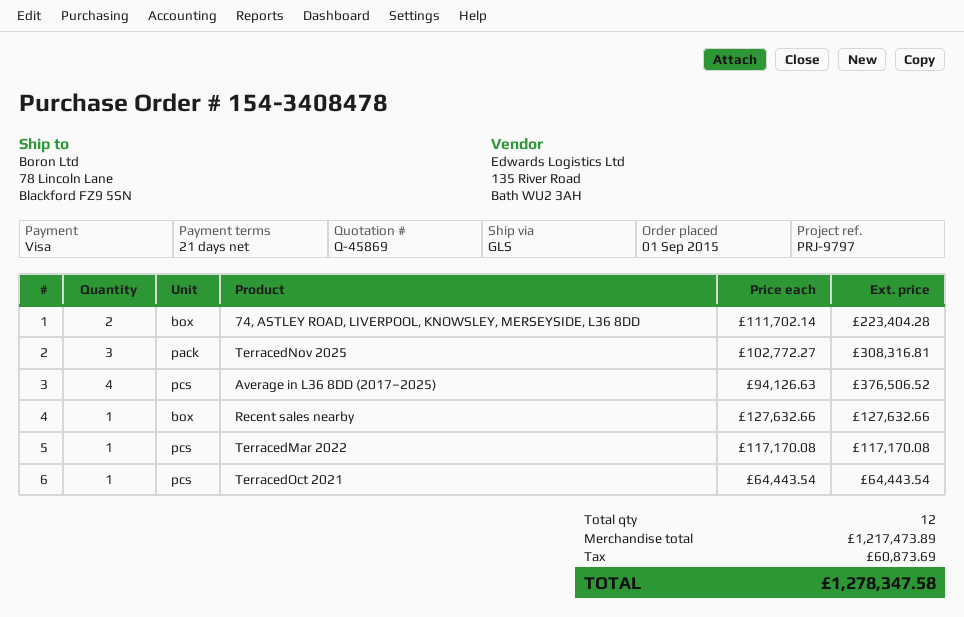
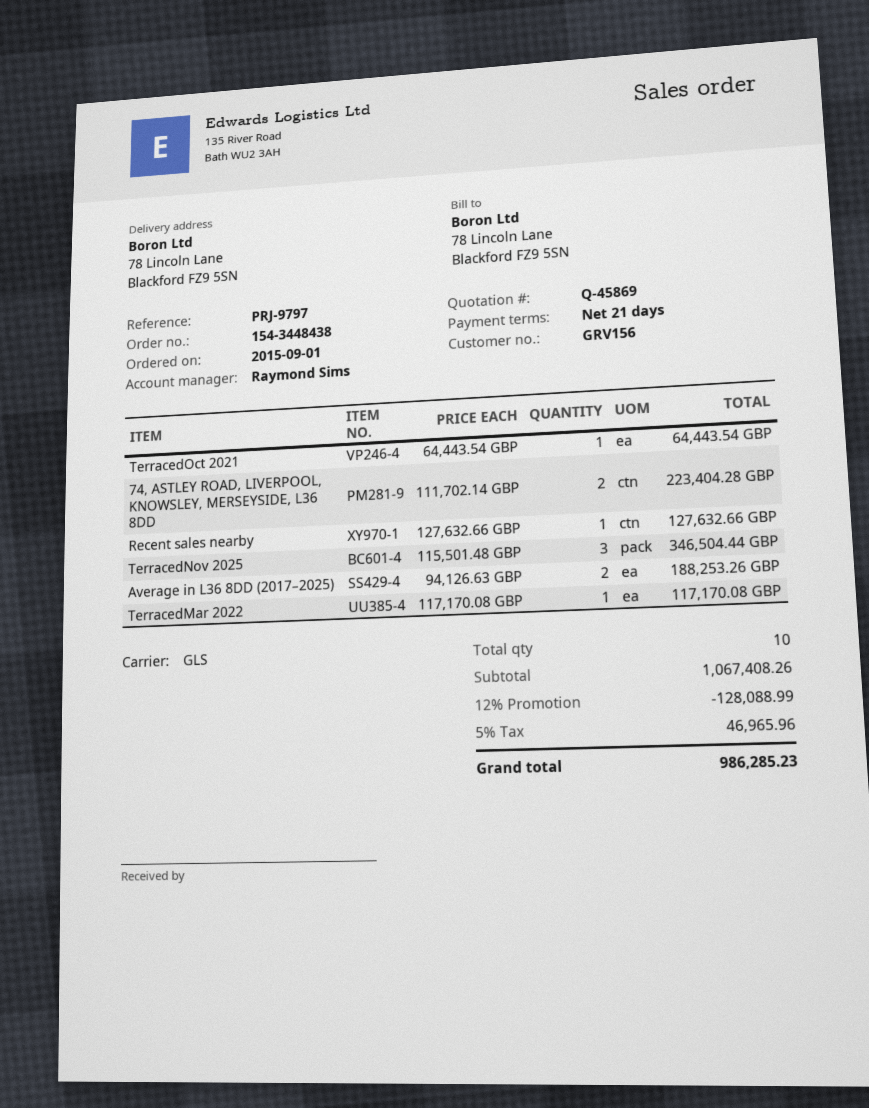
order number: 154-3408478 -> 154-3448438
TerracedNov 2025: 3 x 102772.27 = 308316.81 -> 3 x 115501.48 = 346504.44
Average in L36 8DD (2017–2025): 4 x 94126.63 = 376506.52 -> 2 x 94126.63 = 188253.26
total quantity: 12 -> 10
subtotal: 1217473.89 -> 1067408.26
discount: none -> 12% = 128088.99
tax: 60873.69 -> 46965.96
total: 1278347.58 -> 986285.23

